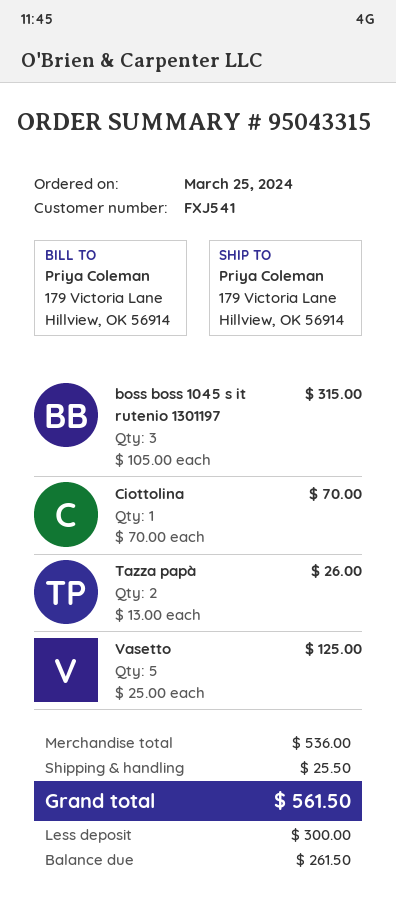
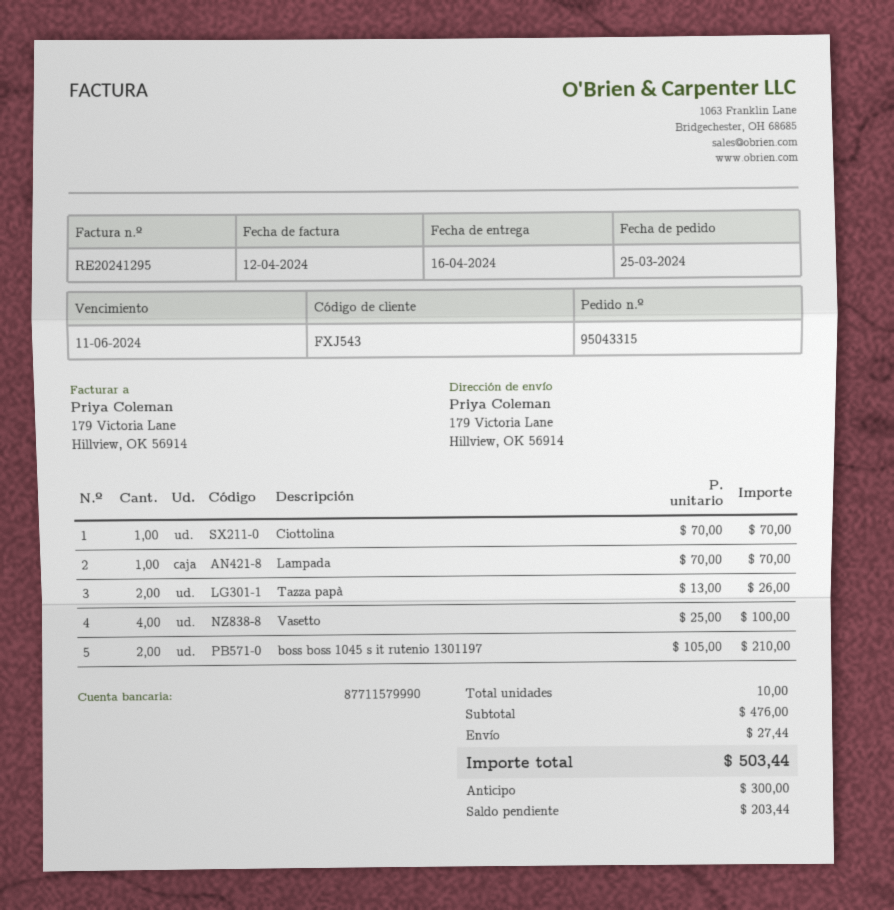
customer number: FXJ541 -> FXJ543
boss boss 1045 s it rutenio 1301197: 3 x 105.00 = 315.00 -> 2 x 105.00 = 210.00
Vasetto: 5 x 25.00 = 125.00 -> 4 x 25.00 = 100.00
Lampada: none -> 1 x 70.00 = 70.00
subtotal: 536.00 -> 476.00
shipping: 25.50 -> 27.44
total: 561.50 -> 503.44
balance: 261.50 -> 203.44

